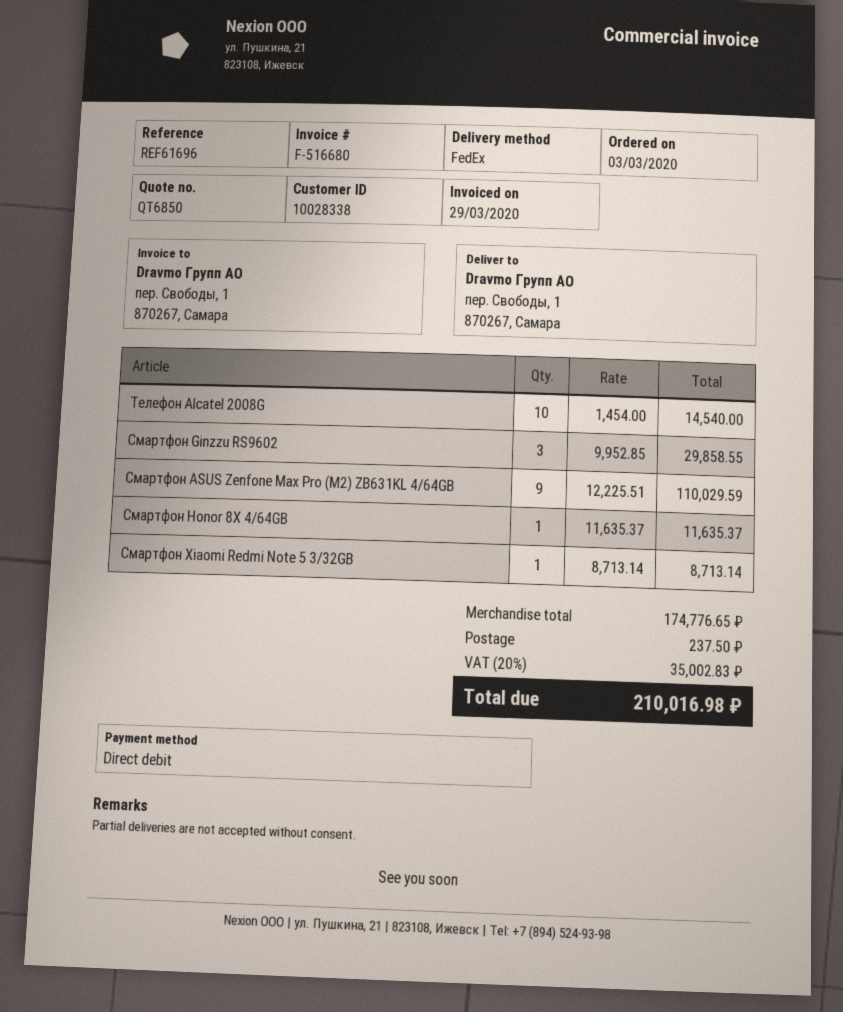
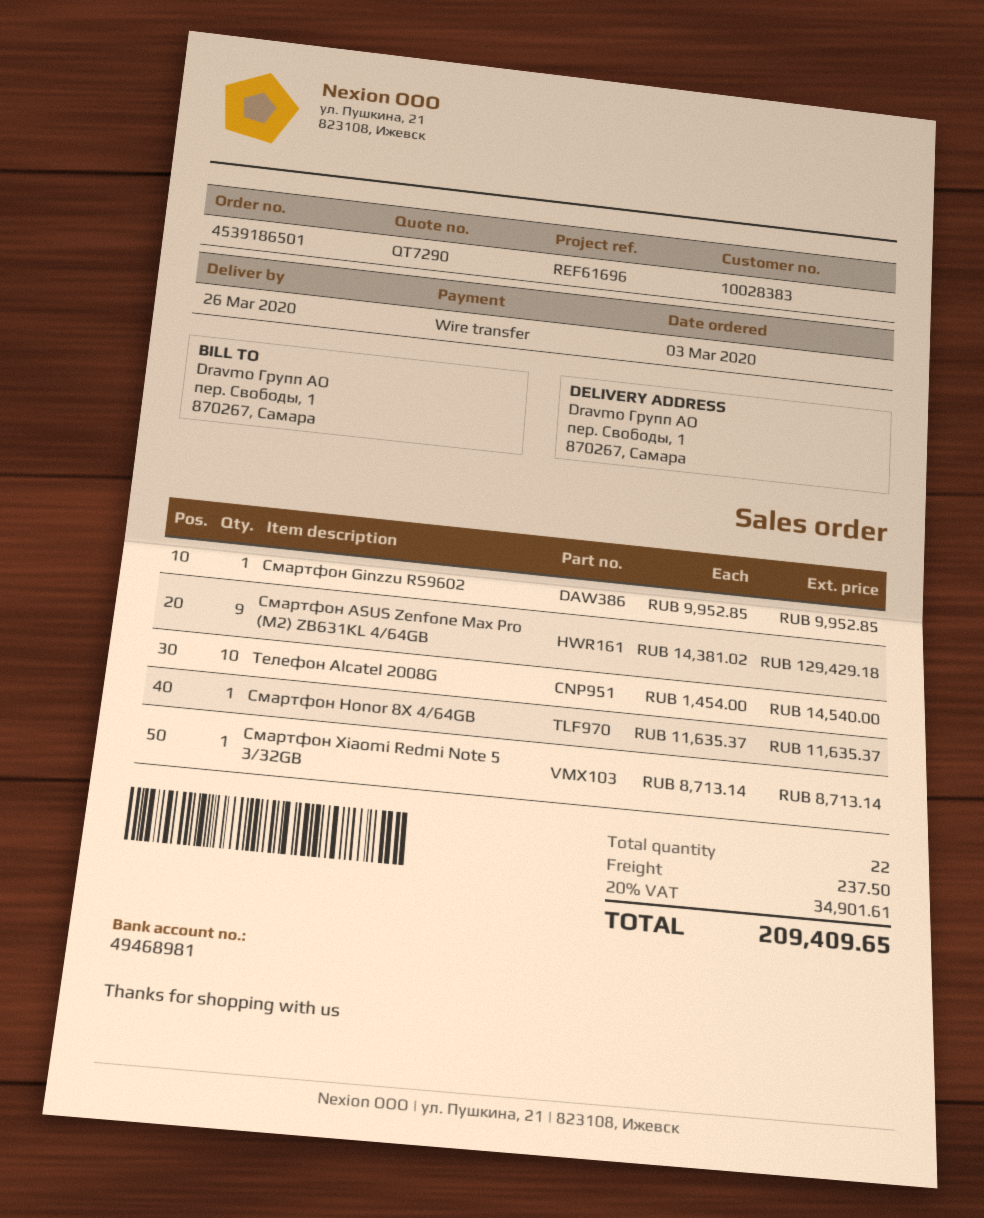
quote number: QT6850 -> QT7290
customer number: 10028338 -> 10028383
payment method: direct debit -> bank transfer
Смартфон Ginzzu RS9602: 3 x 9952.85 = 29858.55 -> 1 x 9952.85 = 9952.85
Смартфон ASUS Zenfone Max Pro (M2) ZB631KL 4/64GB: 9 x 12225.51 = 110029.59 -> 9 x 14381.02 = 129429.18
tax: 20% = 35002.83 -> 20% = 34901.61
total: 210016.98 -> 209409.65

